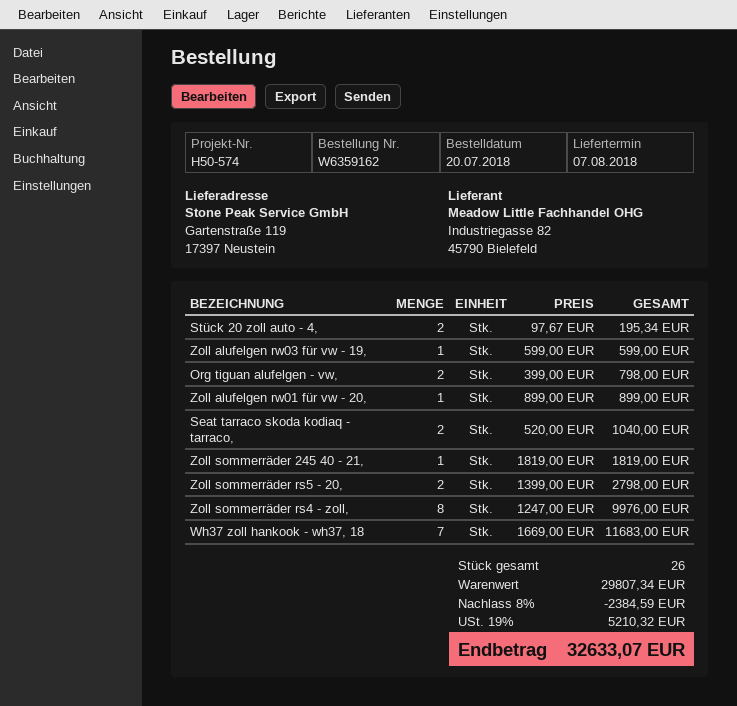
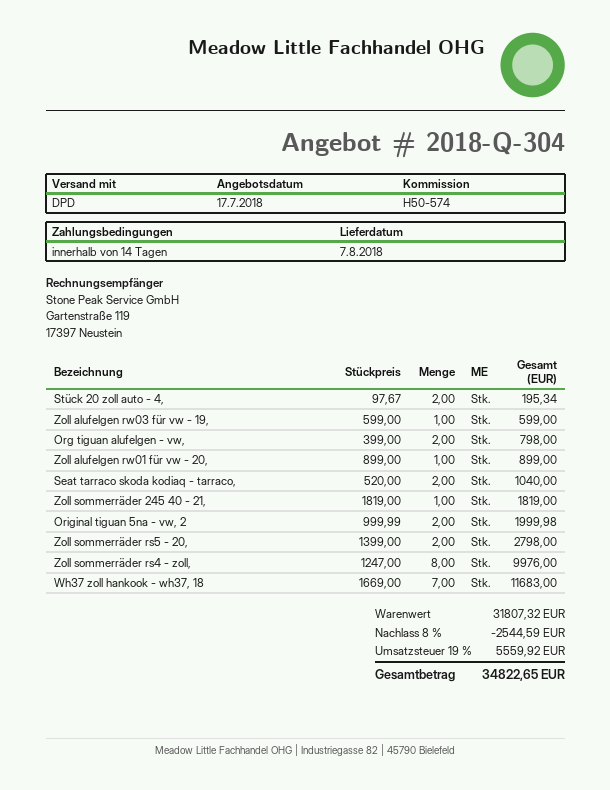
Original tiguan 5na - vw, 2: none -> 2 x 999.99 = 1999.98
subtotal: 29807.34 -> 31807.32
discount: 8% = 2384.59 -> 8% = 2544.59
tax: 19% = 5210.32 -> 19% = 5559.92
total: 32633.07 -> 34822.65

